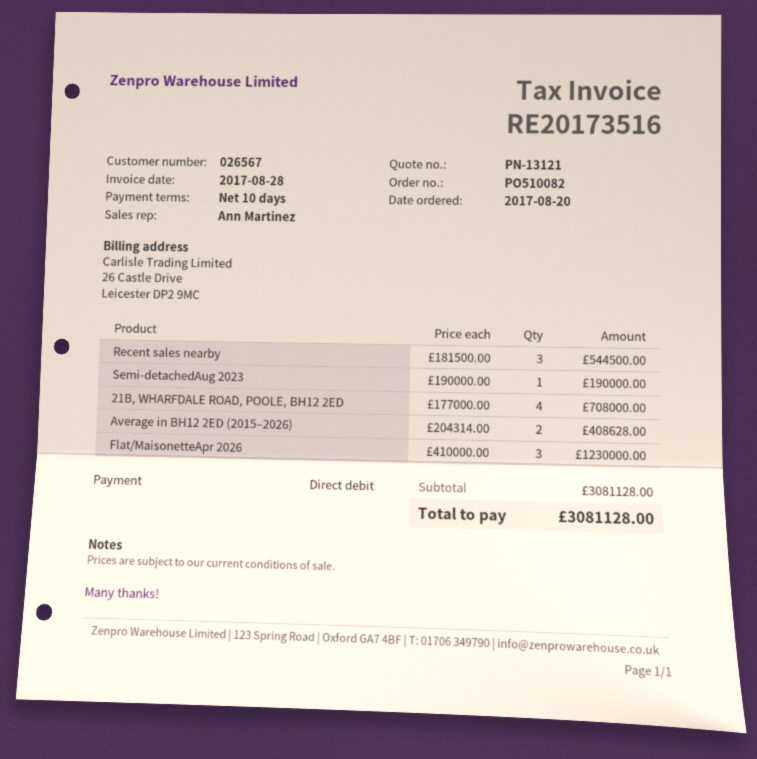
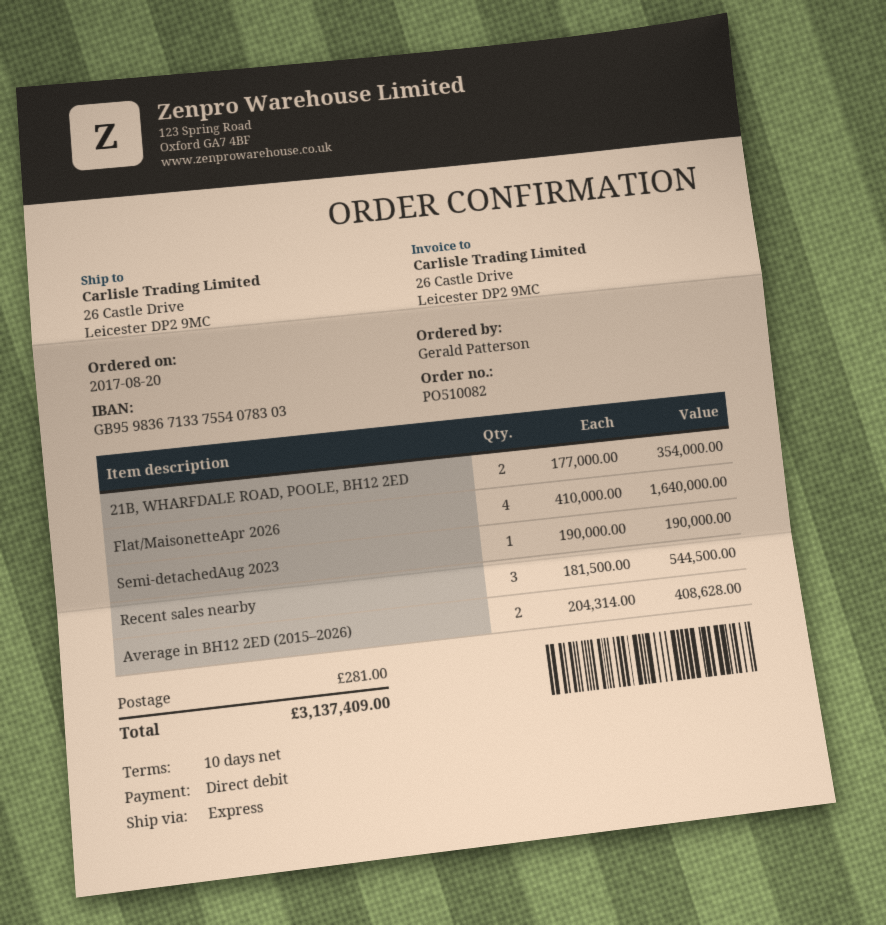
21B, WHARFDALE ROAD, POOLE, BH12 2ED: 4 x 177000.00 = 708000.00 -> 2 x 177000.00 = 354000.00
Flat/MaisonetteApr 2026: 3 x 410000.00 = 1230000.00 -> 4 x 410000.00 = 1640000.00
shipping: none -> 281.00
total: 3081128.00 -> 3137409.00

